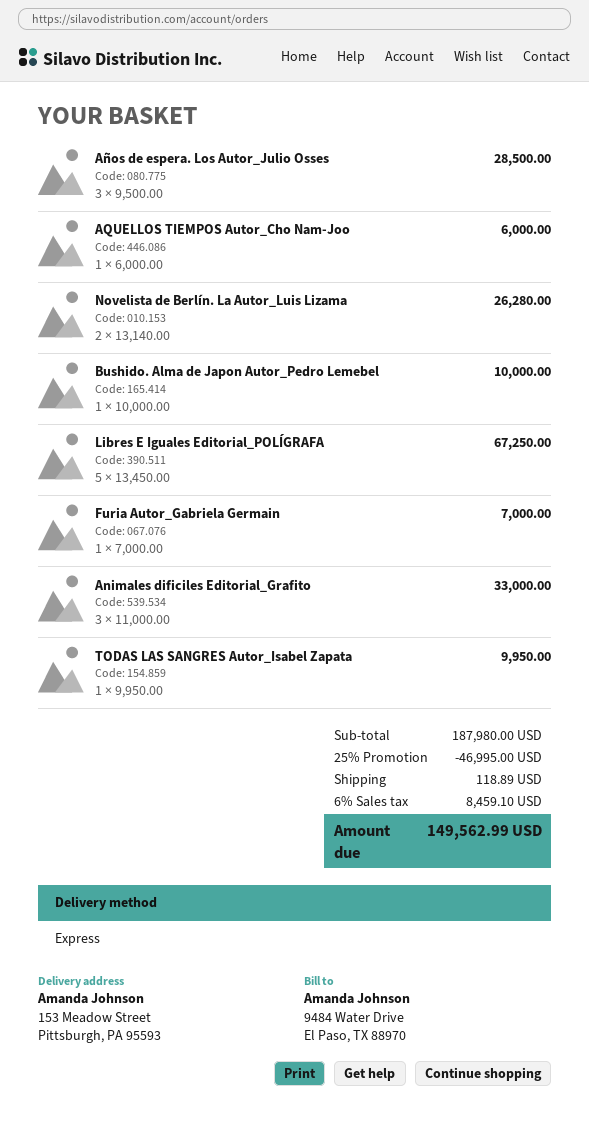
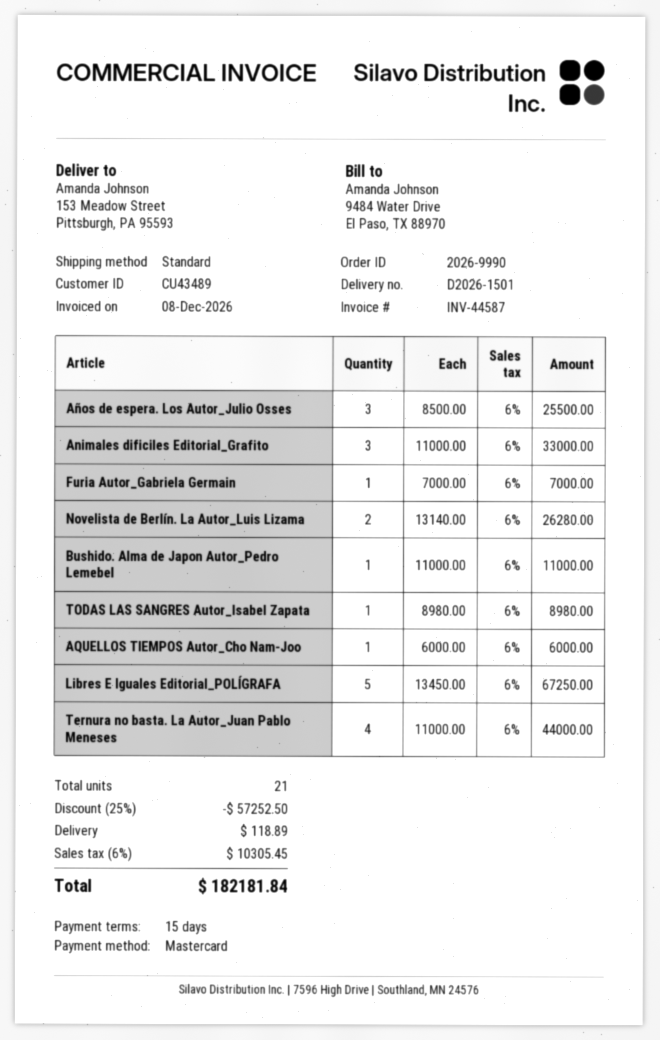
shipping method: express -> standard
Años de espera. Los Autor_Julio Osses: 3 x 9500.00 = 28500.00 -> 3 x 8500.00 = 25500.00
Bushido. Alma de Japon Autor_Pedro Lemebel: 1 x 10000.00 = 10000.00 -> 1 x 11000.00 = 11000.00
TODAS LAS SANGRES Autor_Isabel Zapata: 1 x 9950.00 = 9950.00 -> 1 x 8980.00 = 8980.00
Ternura no basta. La Autor_Juan Pablo Meneses: none -> 4 x 11000.00 = 44000.00
discount: 25% = 46995.00 -> 25% = 57252.50
tax: 6% = 8459.10 -> 6% = 10305.45
total: 149562.99 -> 182181.84

